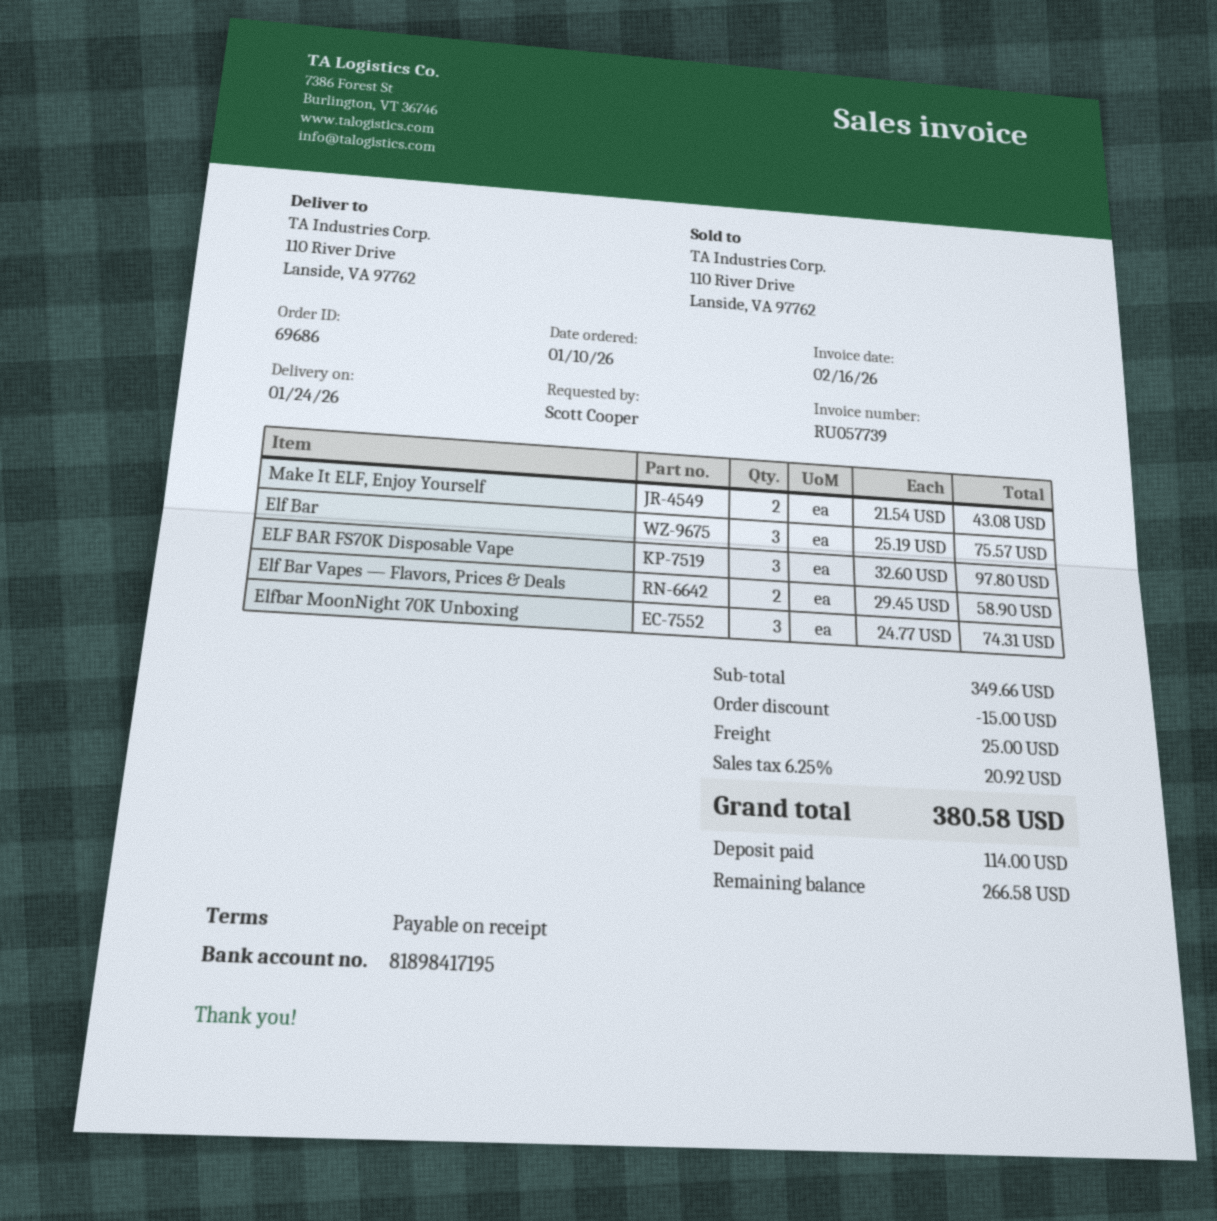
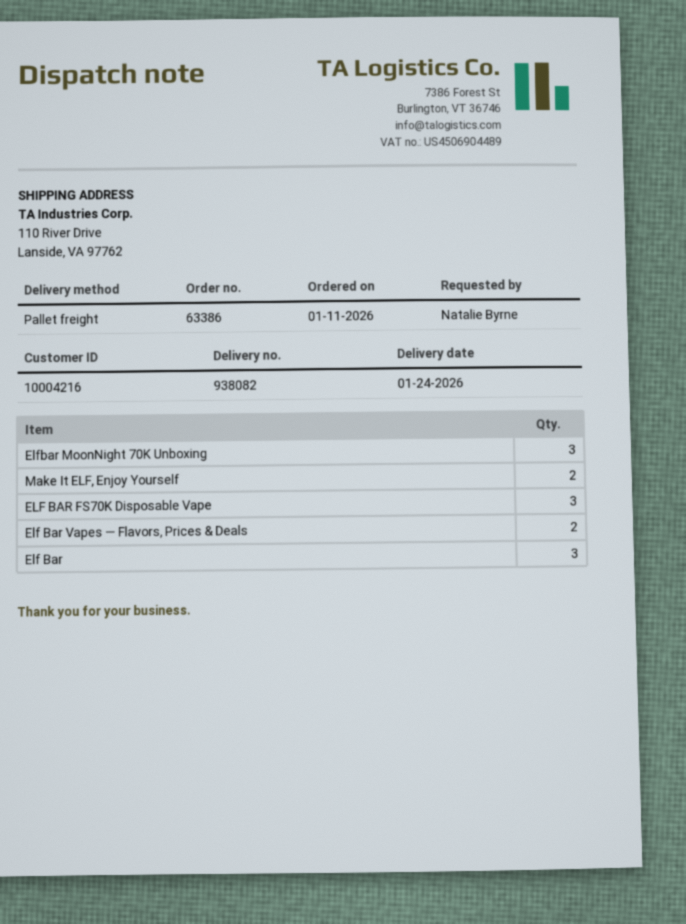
order number: 69686 -> 63386
order date: 2026-01-10 -> 2026-01-11
ordered by: Scott Cooper -> Natalie Byrne

